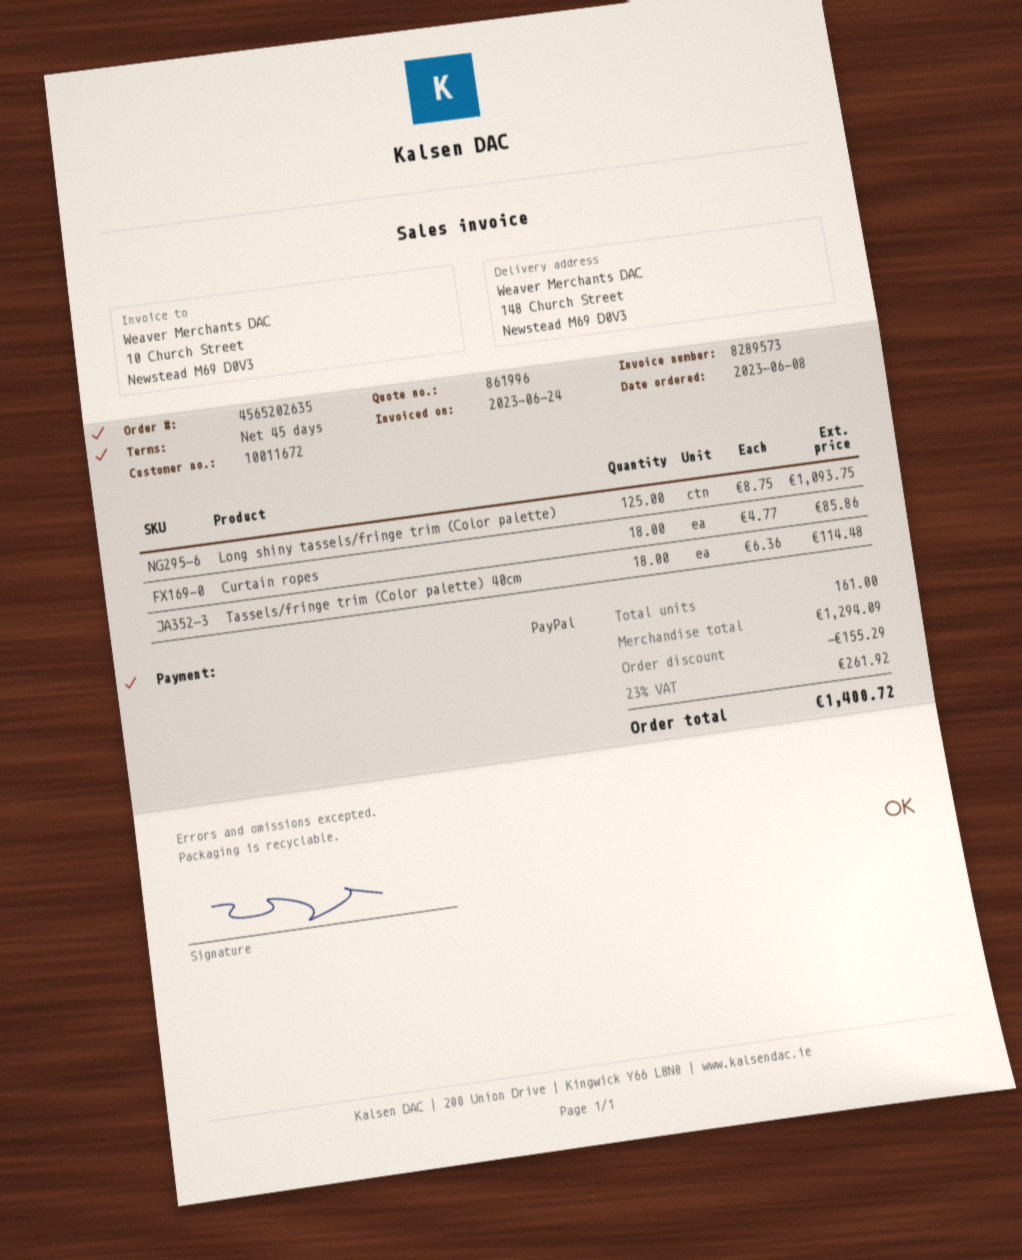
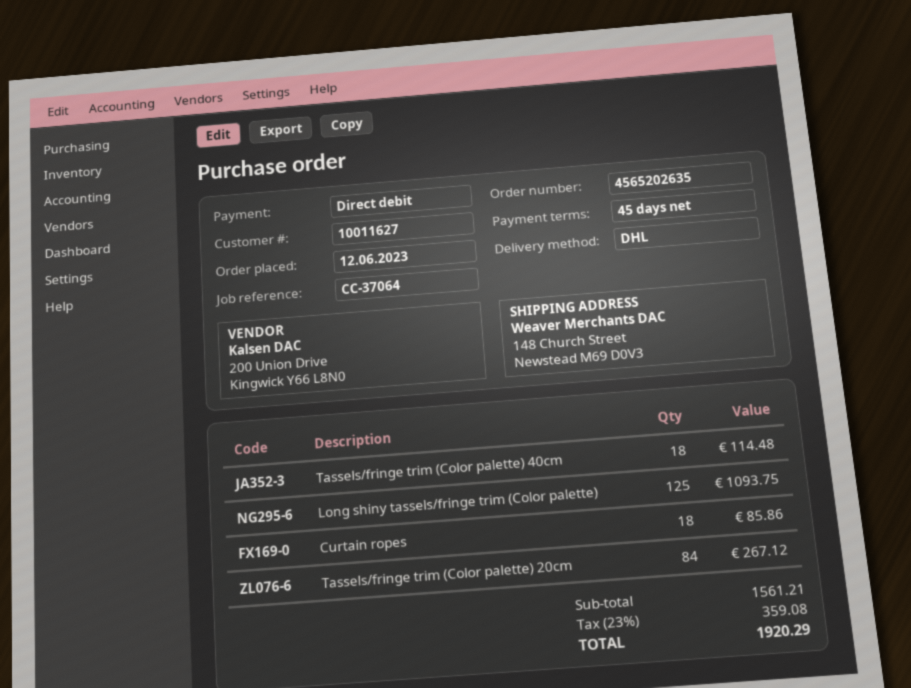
order date: 2023-06-08 -> 2023-06-12
customer number: 10011672 -> 10011627
payment method: PayPal -> direct debit
Tassels/fringe trim (Color palette) 20cm: none -> 84 for 267.12
subtotal: 1294.09 -> 1561.21
discount: 155.29 -> none
tax: 23% = 261.92 -> 23% = 359.08
total: 1400.72 -> 1920.29

